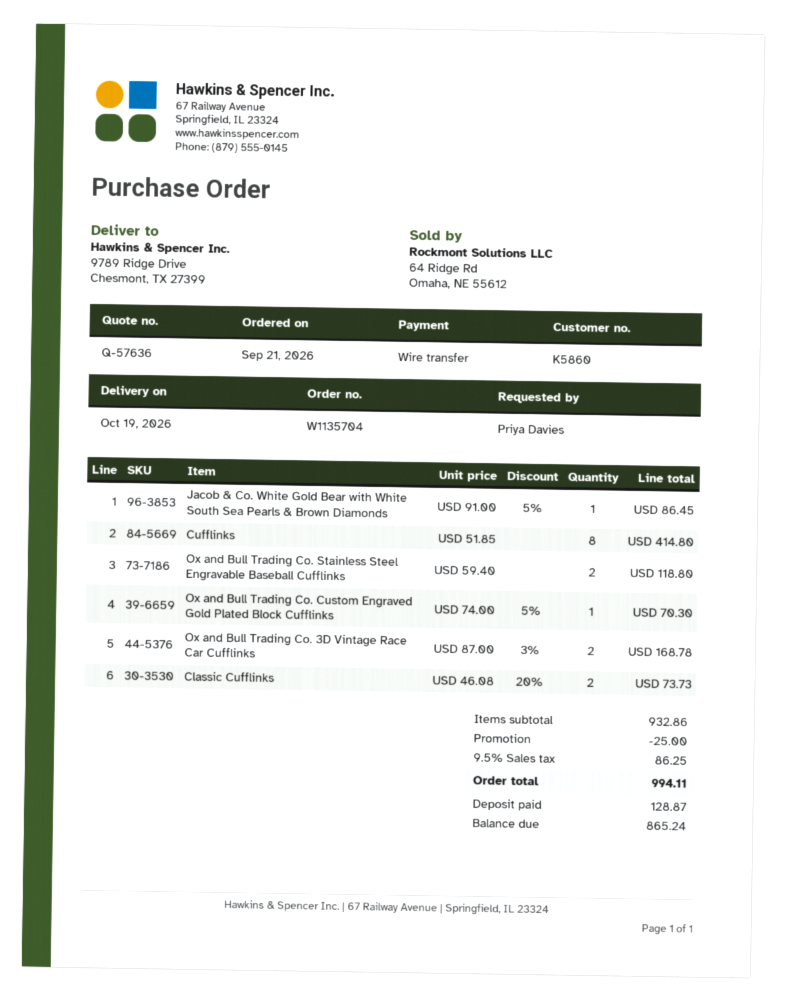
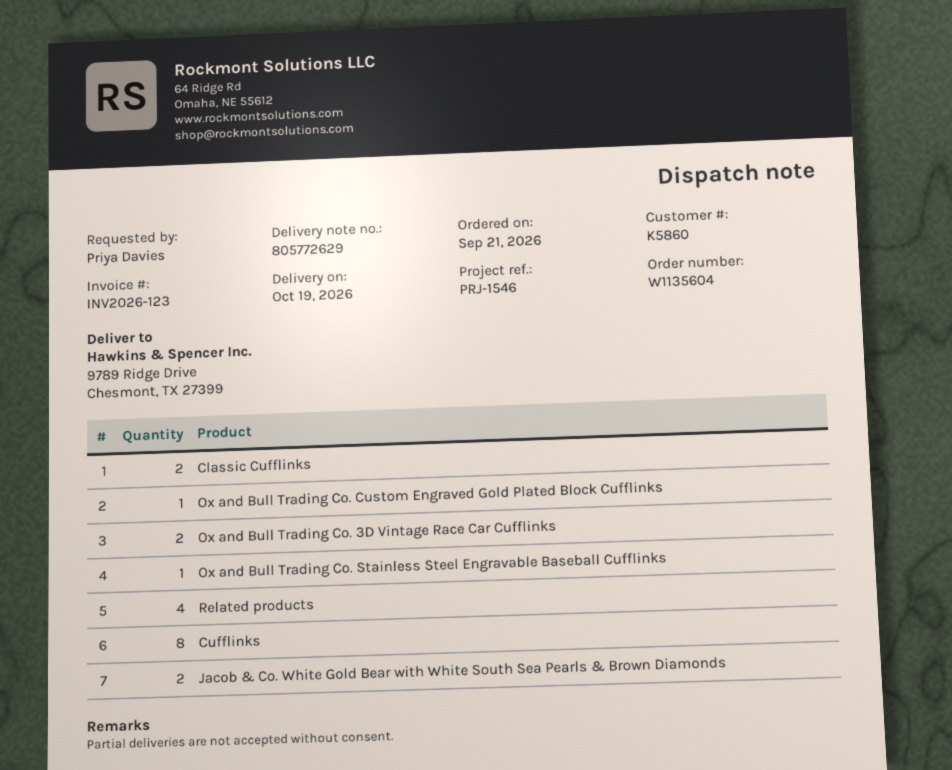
order number: W1135704 -> W1135604
Jacob & Co. White Gold Bear with White South Sea Pearls & Brown Diamonds: 1 -> 2
Ox and Bull Trading Co. Stainless Steel Engravable Baseball Cufflinks: 2 -> 1
Related products: none -> 4

